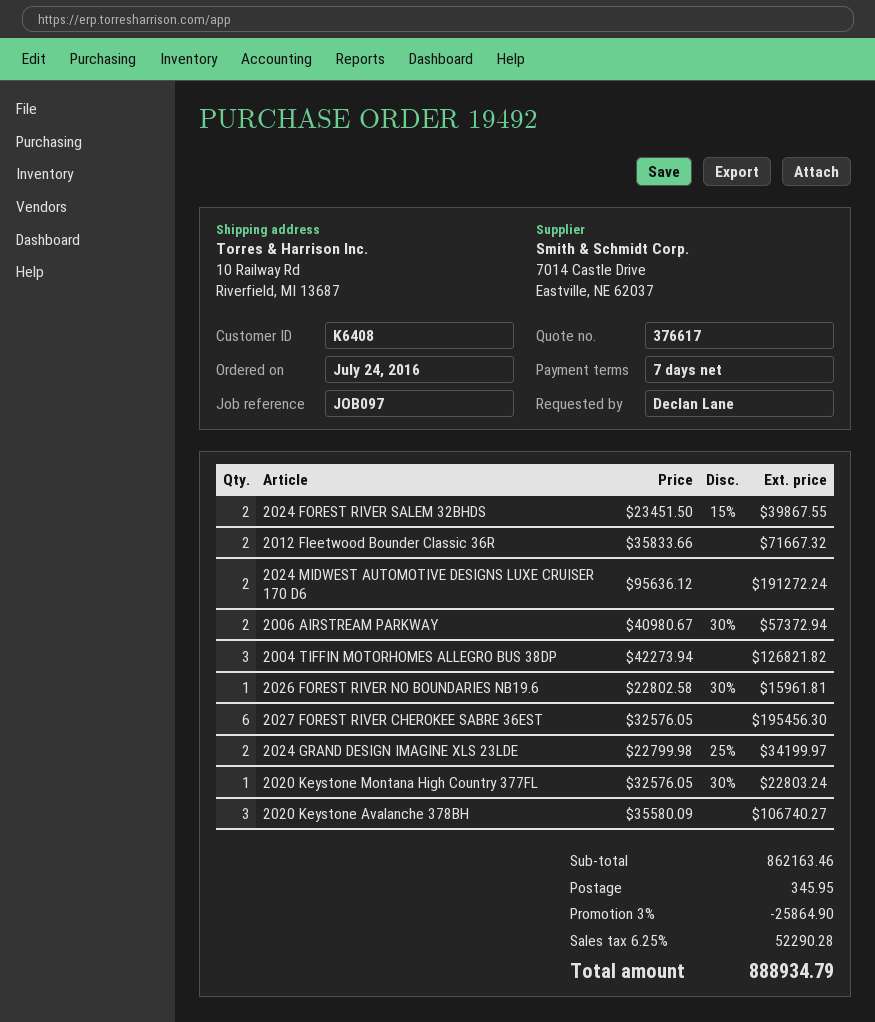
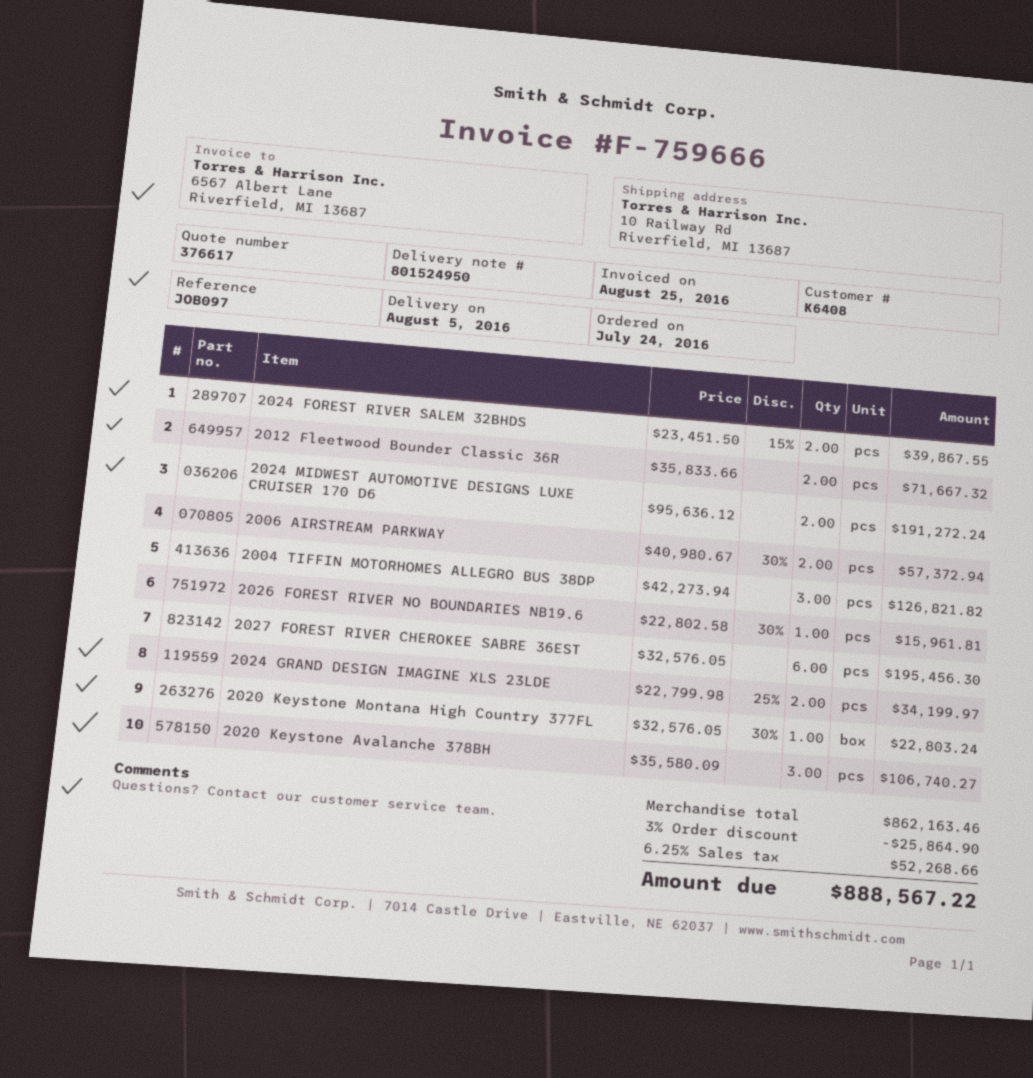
shipping: 345.95 -> none
tax: 6.25% = 52290.28 -> 6.25% = 52268.66
total: 888934.79 -> 888567.22

